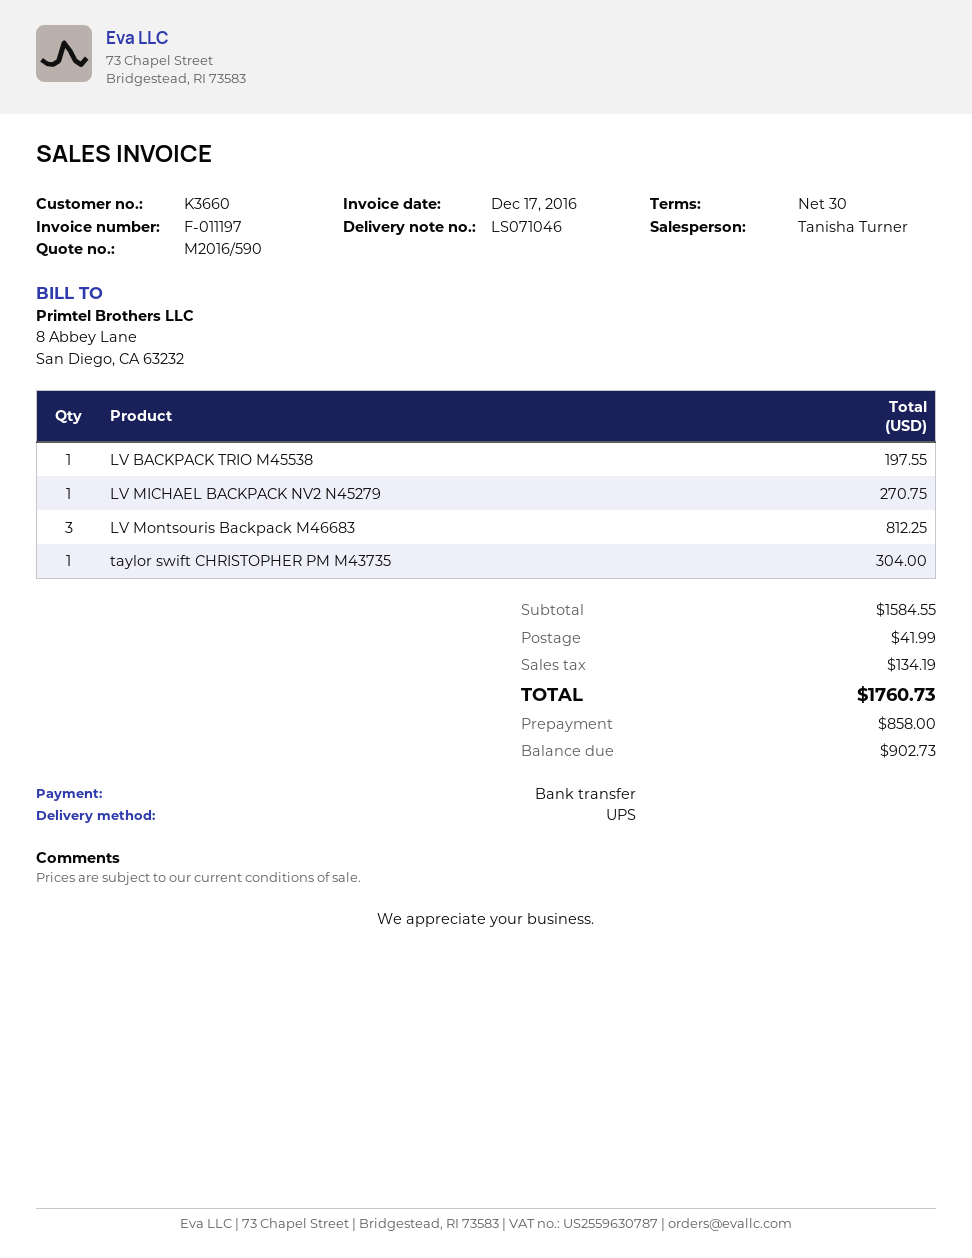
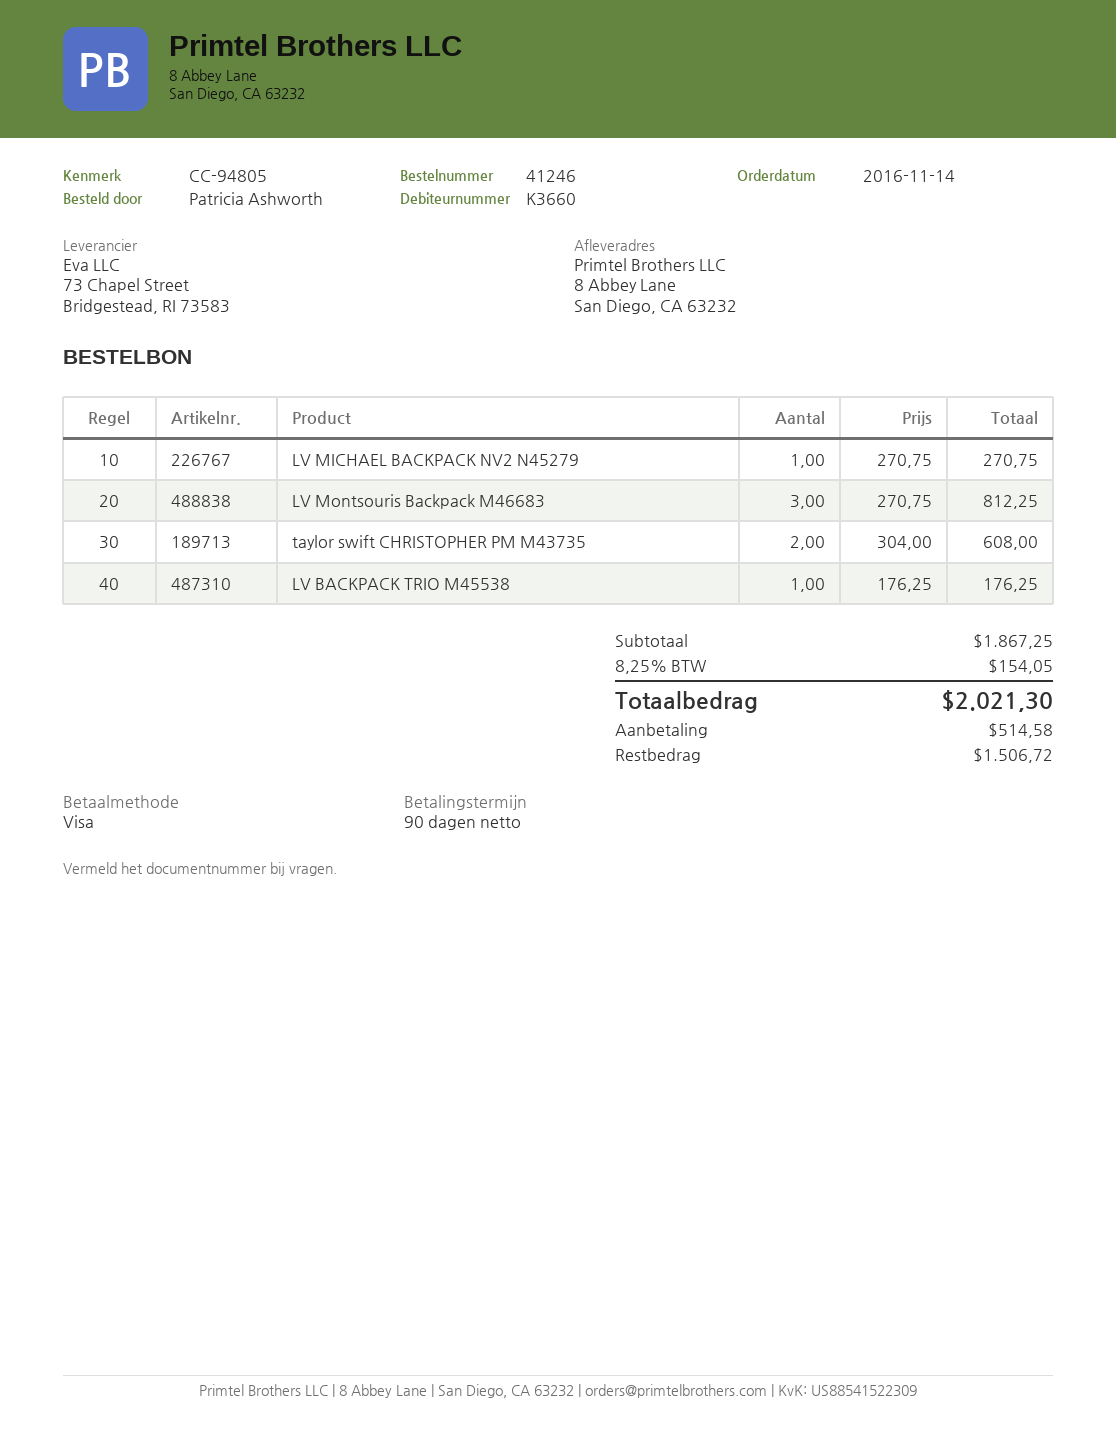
payment terms: 30 days -> 90 days
payment method: bank transfer -> Visa
LV BACKPACK TRIO M45538: 1 for 197.55 -> 1 for 176.25
taylor swift CHRISTOPHER PM M43735: 1 for 304.00 -> 2 for 608.00
subtotal: 1584.55 -> 1867.25
shipping: 41.99 -> none
tax: 134.19 -> 154.05
total: 1760.73 -> 2021.30
deposit: 858.00 -> 514.58
balance: 902.73 -> 1506.72

